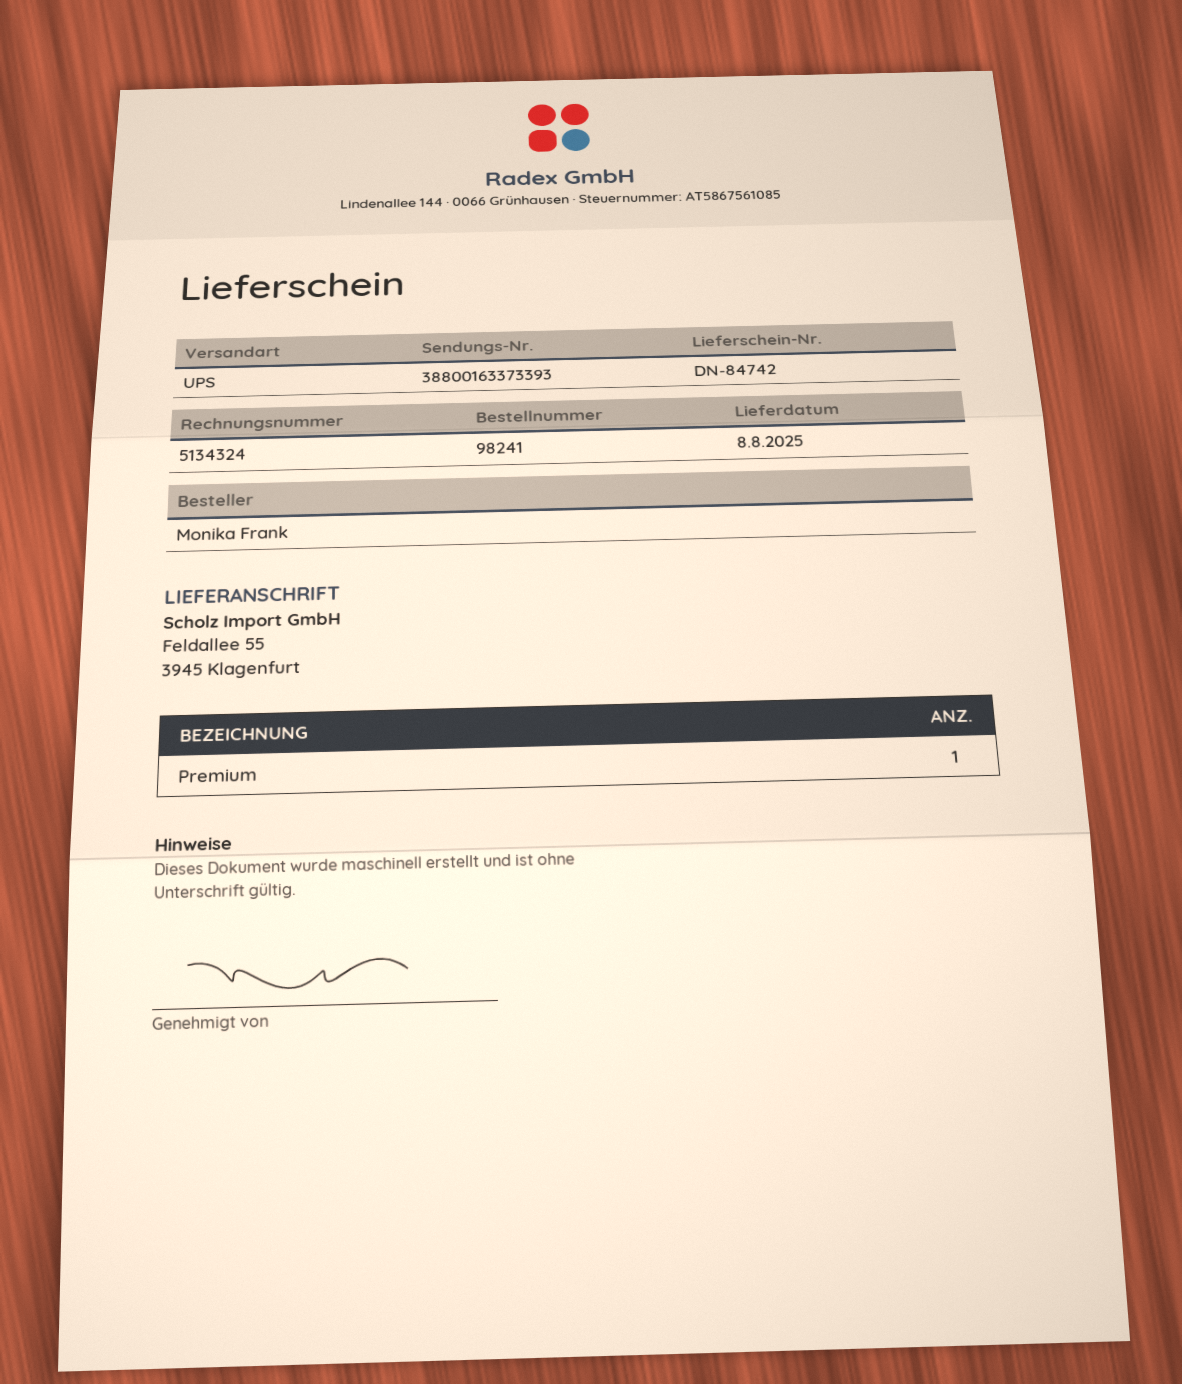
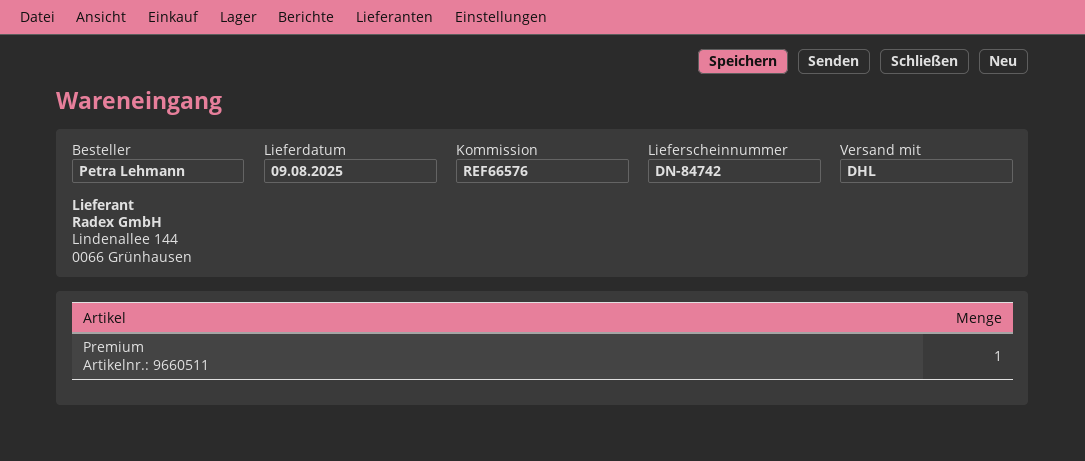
delivery date: 2025-08-08 -> 2025-08-09
ordered by: Monika Frank -> Petra Lehmann
shipping method: UPS -> DHL

